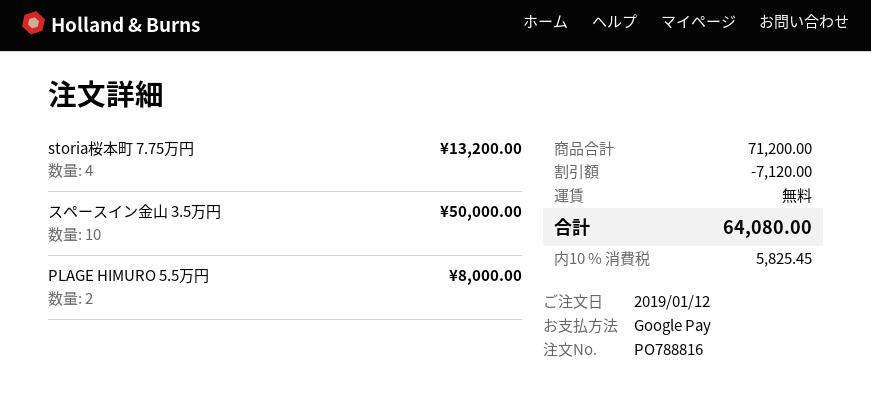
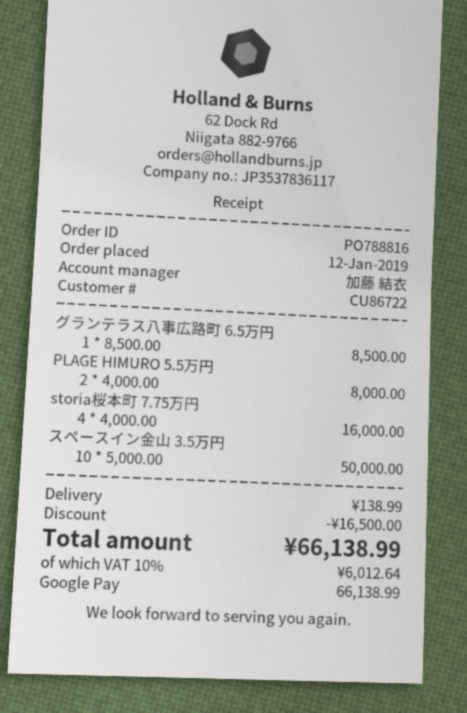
storia桜本町 7.75万円: 4 for 13200.00 -> 4 for 16000.00
グランテラス八事広路町 6.5万円: none -> 1 for 8500.00
discount: 7120.00 -> 16500.00
shipping: 0.00 -> 138.99
tax: 10% = 5825.45 -> 10% = 6012.64
total: 64080.00 -> 66138.99

